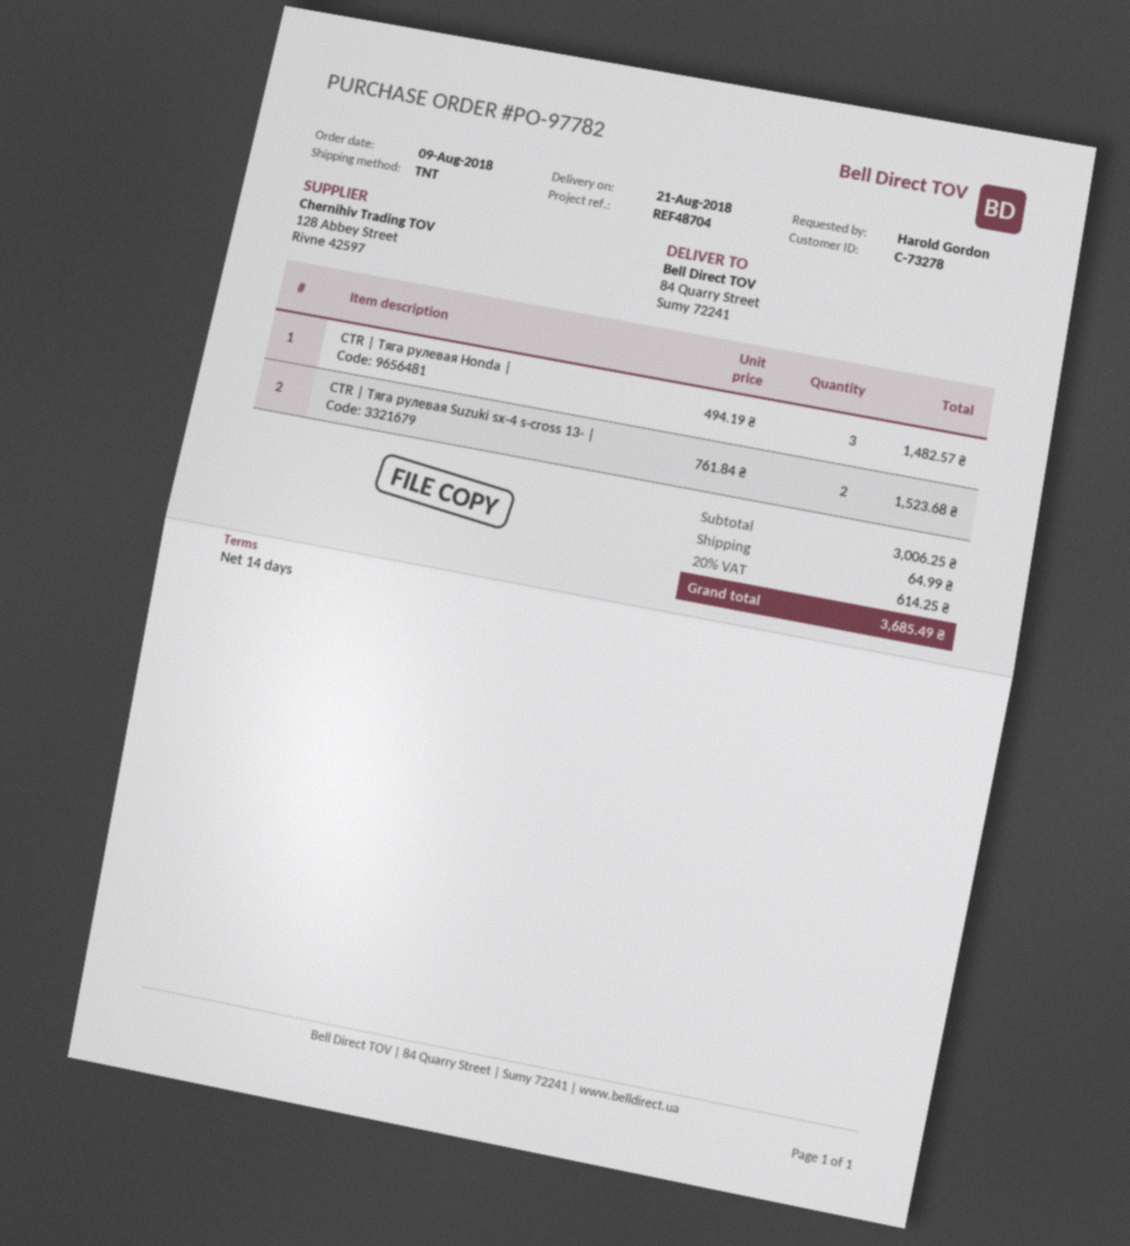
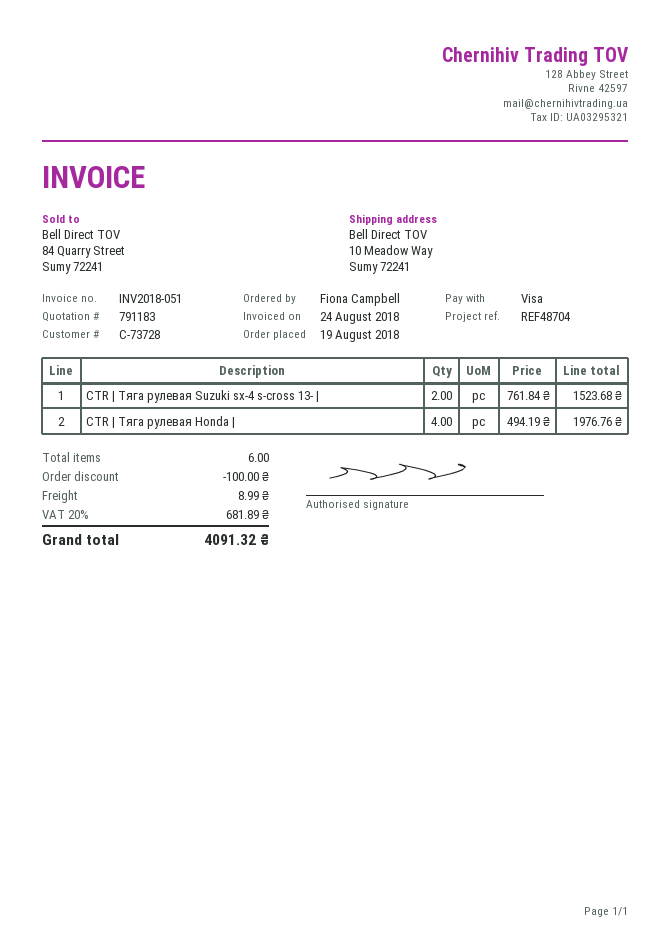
order date: 2018-08-09 -> 2018-08-19
customer number: C-73278 -> C-73728
ordered by: Harold Gordon -> Fiona Campbell
ship to: 84 Quarry Street, Sumy 72241 -> 10 Meadow Way, Sumy 72241
CTR | Тяга рулевая Honda |: 3 x 494.19 = 1482.57 -> 4 x 494.19 = 1976.76
discount: none -> 100.00
shipping: 64.99 -> 8.99
tax: 20% = 614.25 -> 20% = 681.89
total: 3685.49 -> 4091.32

